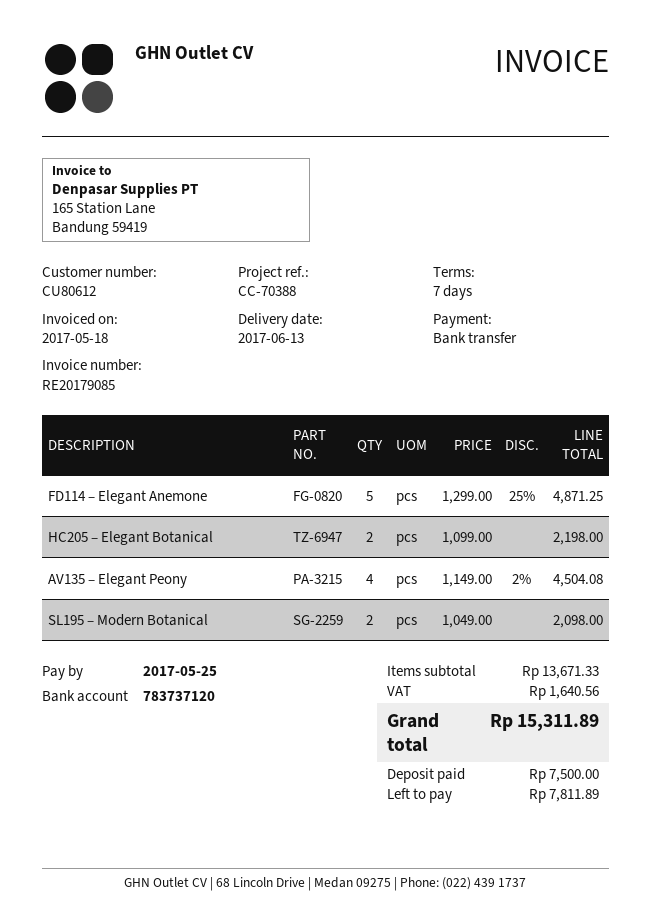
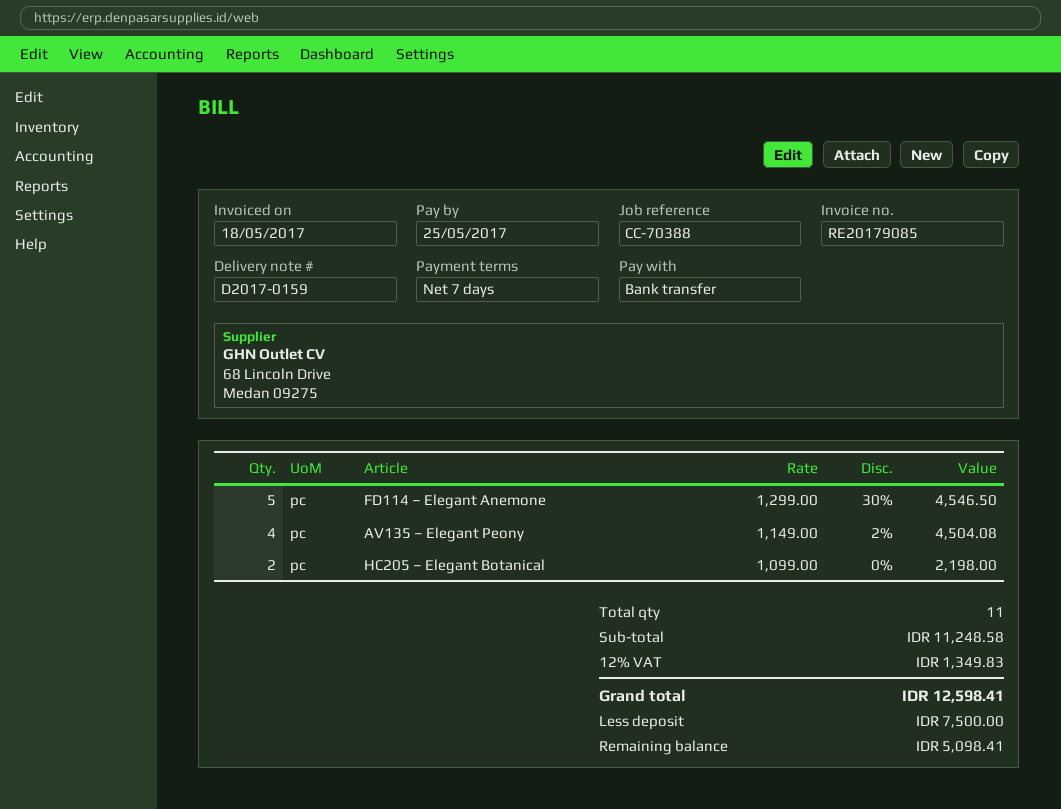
FD114 – Elegant Anemone: 5 x 1299.00 - 25% = 4871.25 -> 5 x 1299.00 - 30% = 4546.50
SL195 – Modern Botanical: 2 x 1049.00 = 2098.00 -> none
subtotal: 13671.33 -> 11248.58
tax: 1640.56 -> 1349.83
total: 15311.89 -> 12598.41
balance: 7811.89 -> 5098.41

